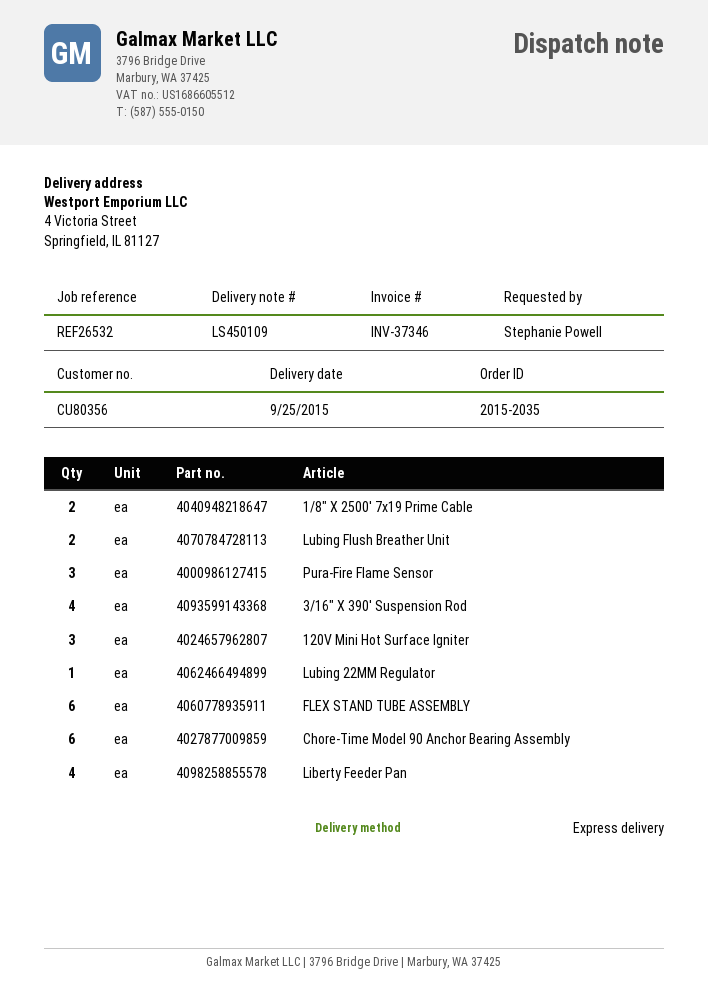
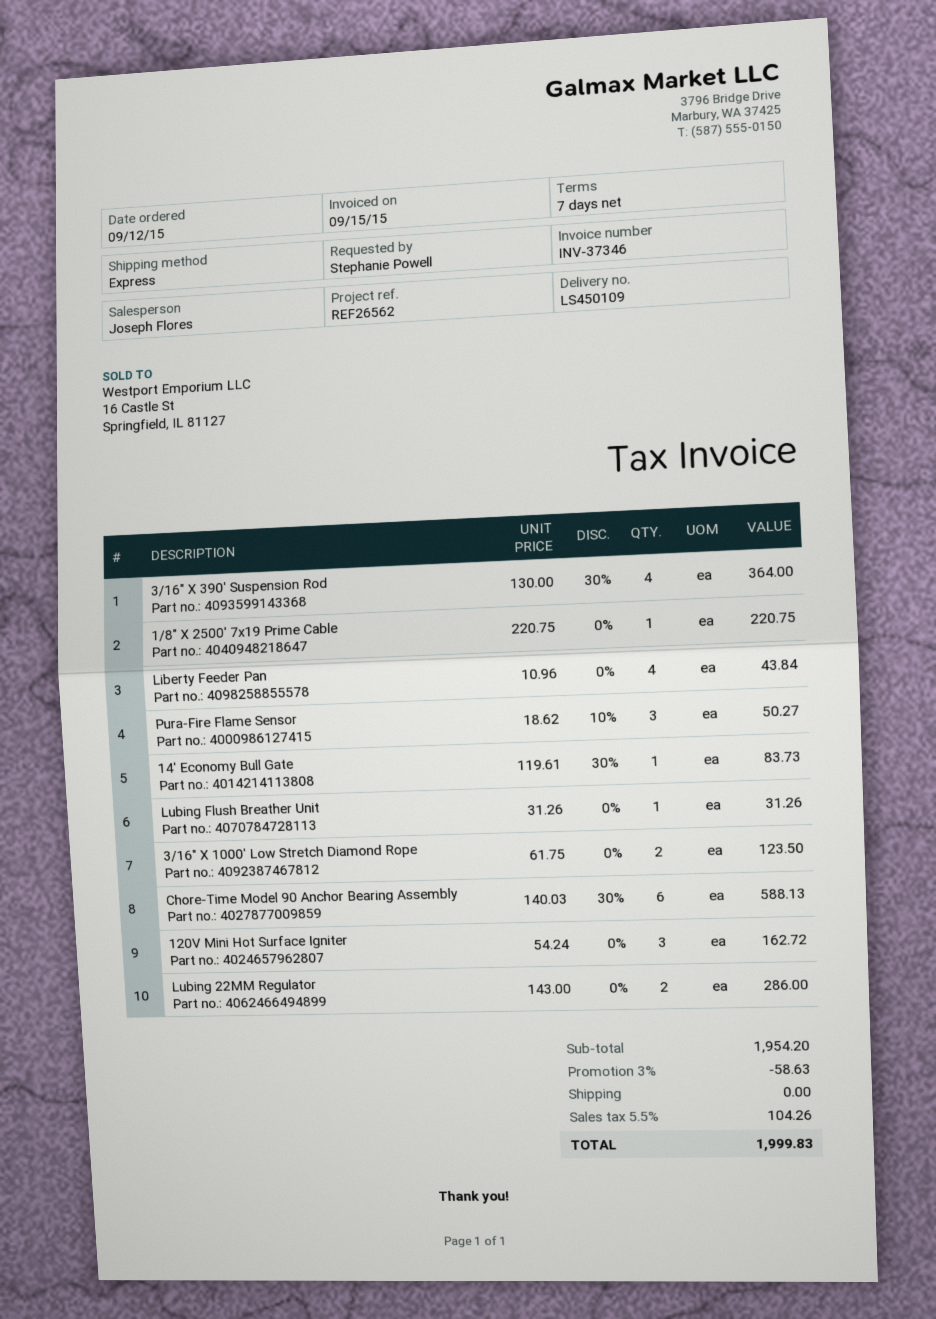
reference: REF26532 -> REF26562
1/8" X 2500' 7x19 Prime Cable: 2 -> 1
Lubing Flush Breather Unit: 2 -> 1
Lubing 22MM Regulator: 1 -> 2
FLEX STAND TUBE ASSEMBLY: 6 -> none
14' Economy Bull Gate: none -> 1
3/16" X 1000' Low Stretch Diamond Rope: none -> 2

